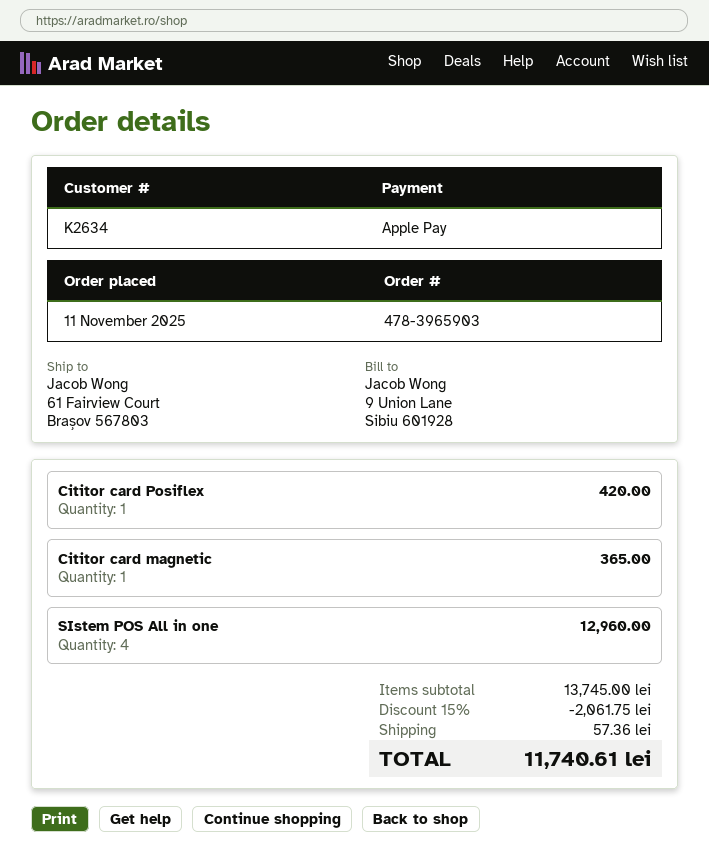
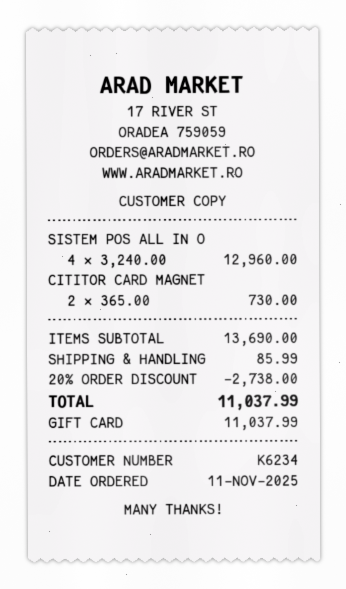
customer number: K2634 -> K6234
payment method: Apple Pay -> gift card
Cititor card Posiflex: 1 for 420.00 -> none
Cititor card magnetic: 1 for 365.00 -> 2 for 730.00
subtotal: 13745.00 -> 13690.00
discount: 15% = 2061.75 -> 20% = 2738.00
shipping: 57.36 -> 85.99
total: 11740.61 -> 11037.99

